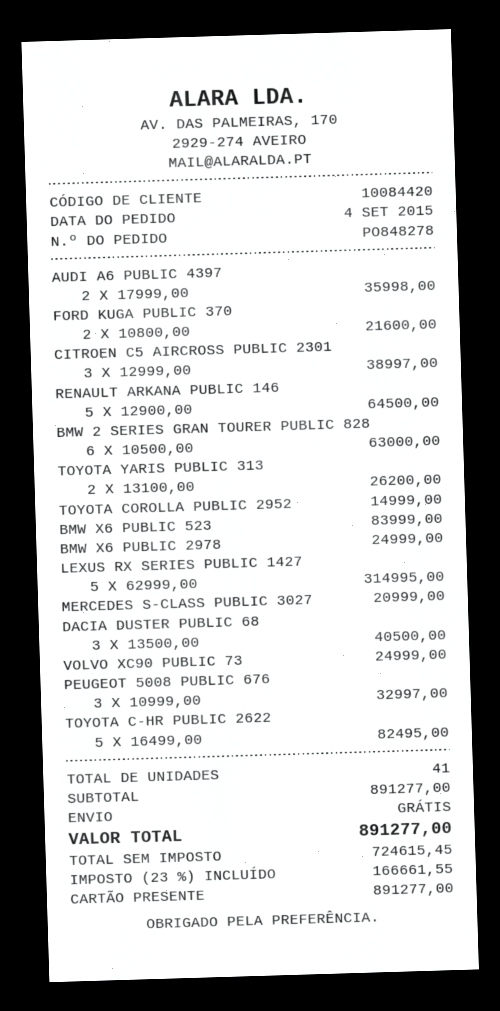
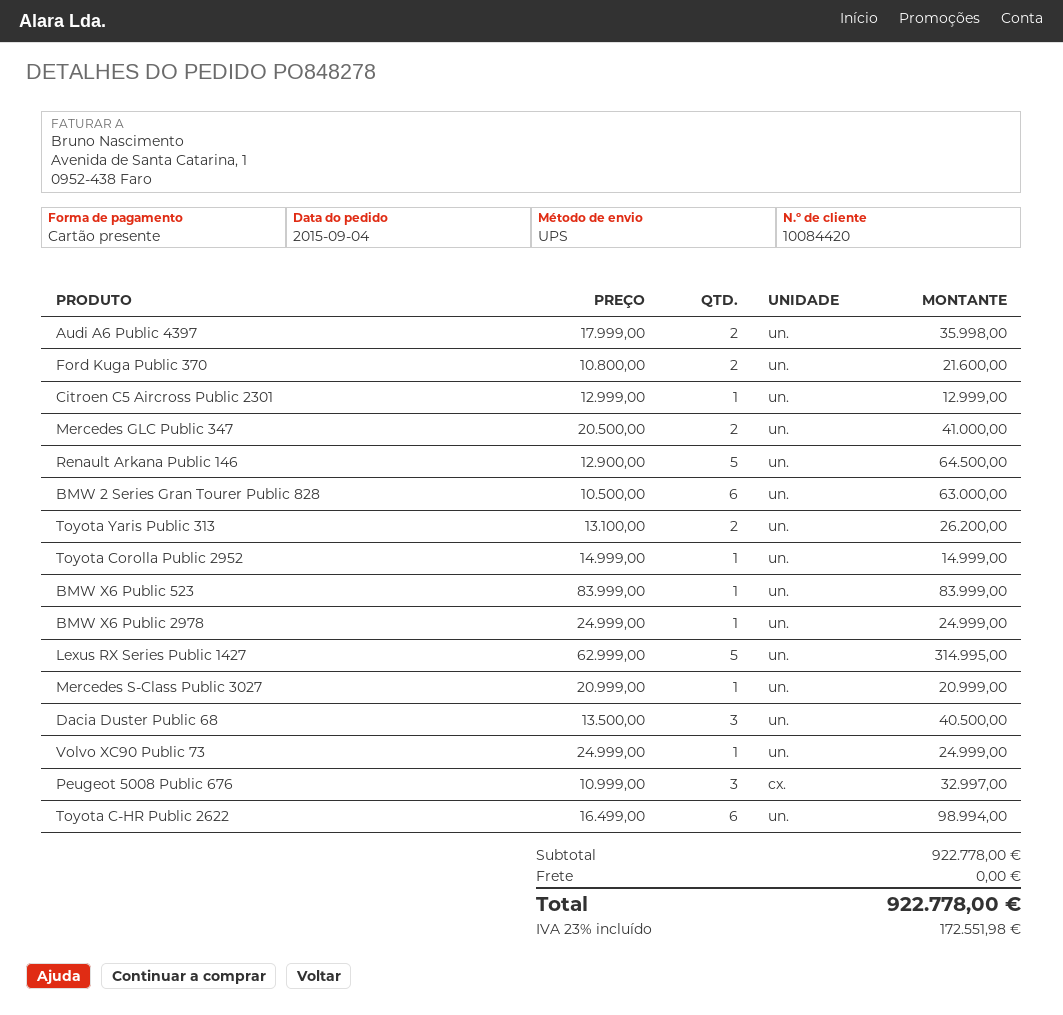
CITROEN C5 AIRCROSS PUBLIC 2301: 3 x 12999.00 = 38997.00 -> 1 x 12999.00 = 12999.00
TOYOTA C-HR PUBLIC 2622: 5 x 16499.00 = 82495.00 -> 6 x 16499.00 = 98994.00
Mercedes GLC Public 347: none -> 2 x 20500.00 = 41000.00
subtotal: 891277.00 -> 922778.00
tax: 23% = 166661.55 -> 23% = 172551.98
total: 891277.00 -> 922778.00

